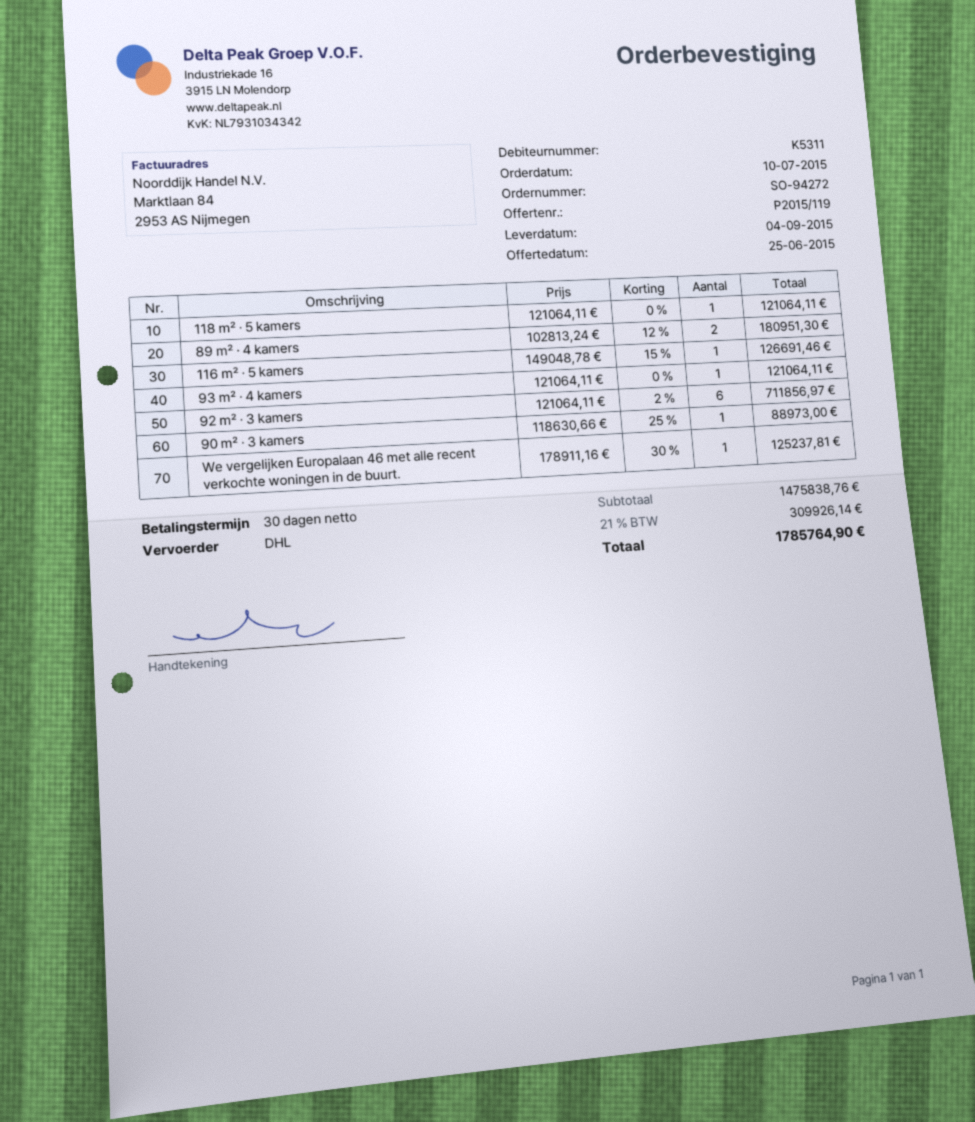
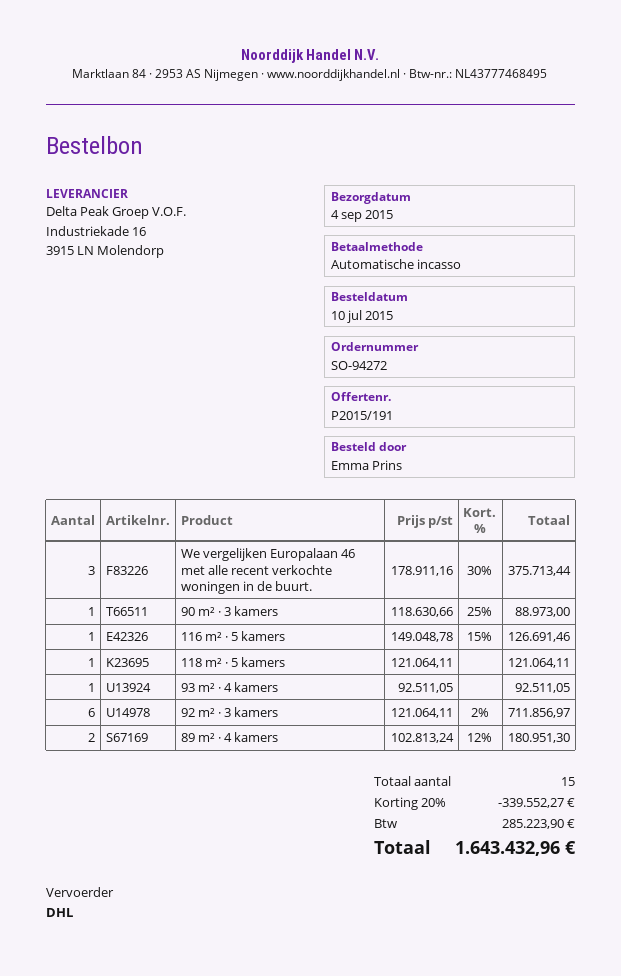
quote number: P2015/119 -> P2015/191
93 m² · 4 kamers: 1 x 121064.11 = 121064.11 -> 1 x 92511.05 = 92511.05
We vergelijken Europalaan 46 met alle recent verkochte woningen in de buurt.: 1 x 178911.16 - 30% = 125237.81 -> 3 x 178911.16 - 30% = 375713.44
discount: none -> 20% = 339552.27
tax: 309926.14 -> 285223.90
total: 1785764.90 -> 1643432.96

